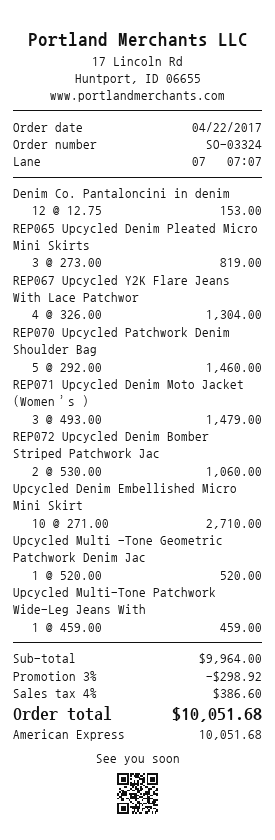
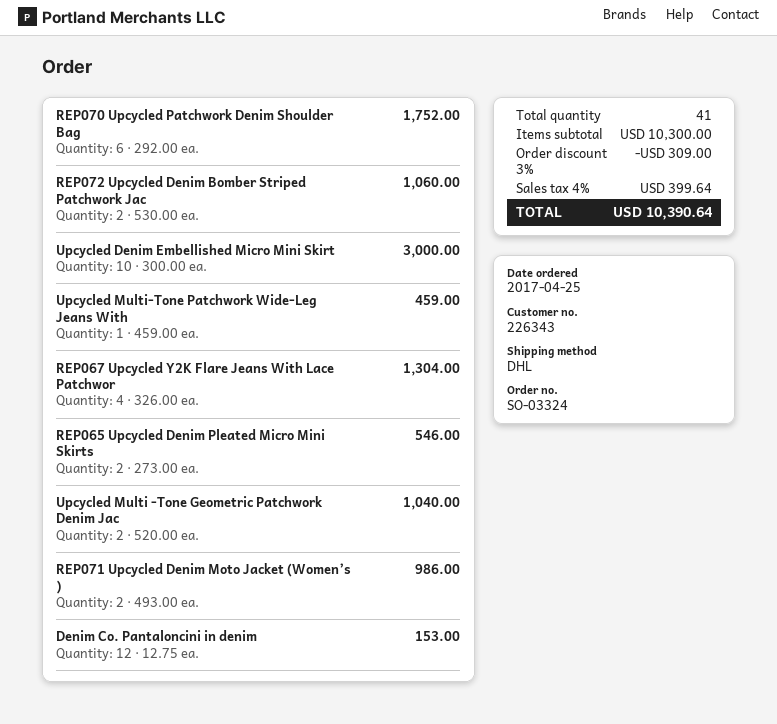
order date: 2017-04-22 -> 2017-04-25
REP065 Upcycled Denim Pleated Micro Mini Skirts: 3 x 273.00 = 819.00 -> 2 x 273.00 = 546.00
REP070 Upcycled Patchwork Denim Shoulder Bag: 5 x 292.00 = 1460.00 -> 6 x 292.00 = 1752.00
REP071 Upcycled Denim Moto Jacket (Women’s ): 3 x 493.00 = 1479.00 -> 2 x 493.00 = 986.00
Upcycled Denim Embellished Micro Mini Skirt: 10 x 271.00 = 2710.00 -> 10 x 300.00 = 3000.00
Upcycled Multi -Tone Geometric Patchwork Denim Jac: 1 x 520.00 = 520.00 -> 2 x 520.00 = 1040.00
subtotal: 9964.00 -> 10300.00
discount: 3% = 298.92 -> 3% = 309.00
tax: 4% = 386.60 -> 4% = 399.64
total: 10051.68 -> 10390.64

